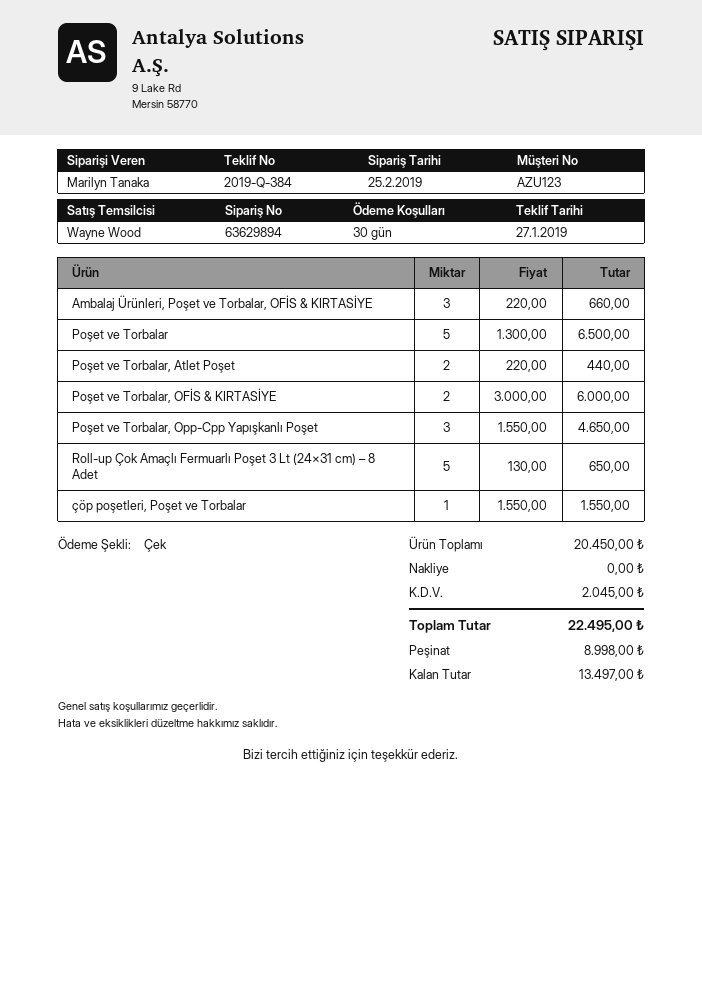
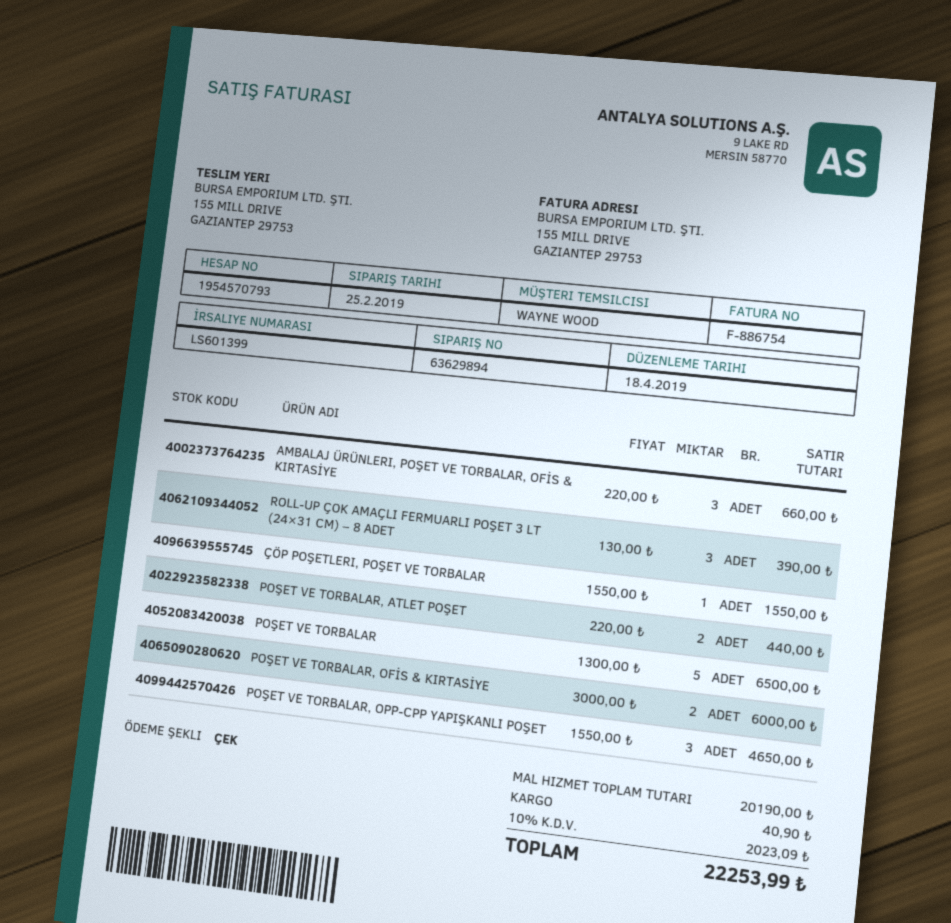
Roll-up Çok Amaçlı Fermuarlı Poşet 3 Lt (24×31 cm) – 8 Adet: 5 x 130.00 = 650.00 -> 3 x 130.00 = 390.00
subtotal: 20450.00 -> 20190.00
shipping: 0.00 -> 40.90
tax: 2045.00 -> 2023.09
total: 22495.00 -> 22253.99

